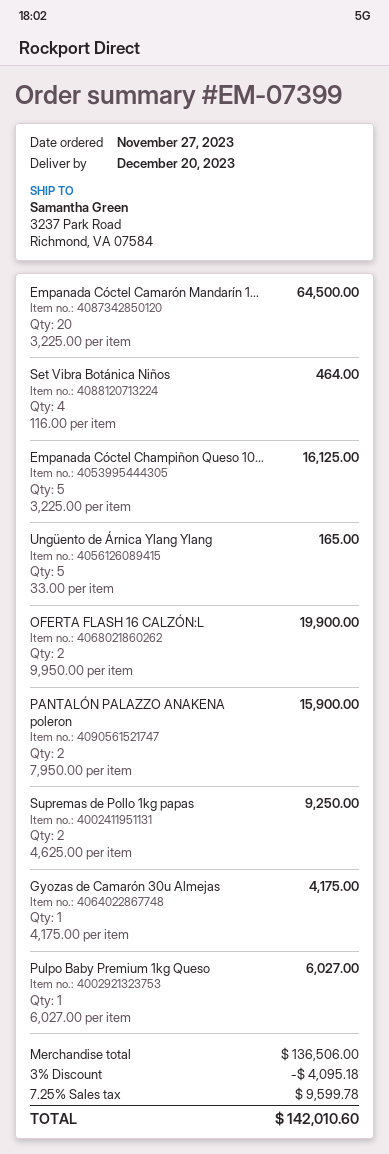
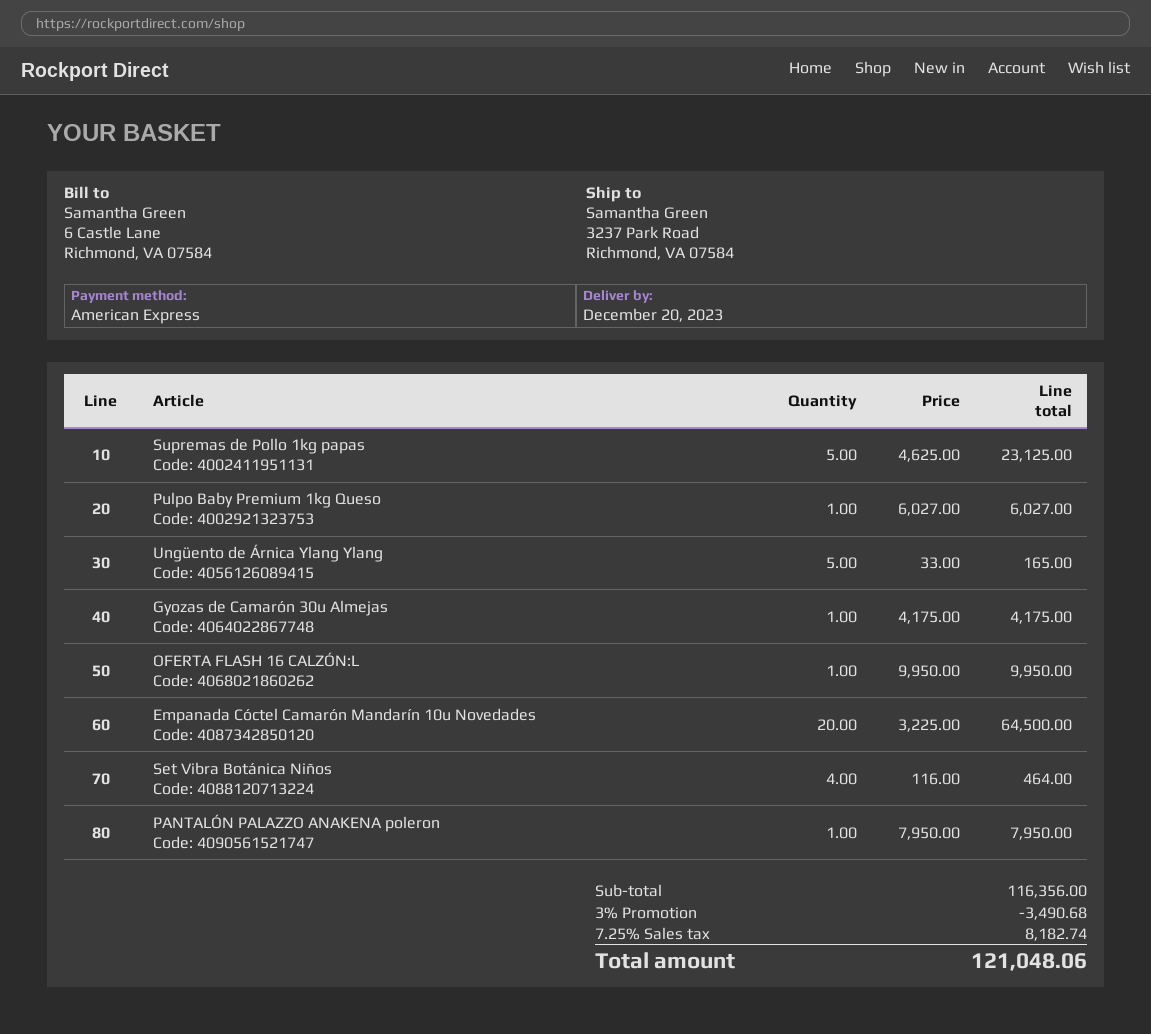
Empanada Cóctel Champiñon Queso 10...: 5 x 3225.00 = 16125.00 -> none
OFERTA FLASH 16 CALZÓN:L: 2 x 9950.00 = 19900.00 -> 1 x 9950.00 = 9950.00
PANTALÓN PALAZZO ANAKENA poleron: 2 x 7950.00 = 15900.00 -> 1 x 7950.00 = 7950.00
Supremas de Pollo 1kg papas: 2 x 4625.00 = 9250.00 -> 5 x 4625.00 = 23125.00
subtotal: 136506.00 -> 116356.00
discount: 3% = 4095.18 -> 3% = 3490.68
tax: 7.25% = 9599.78 -> 7.25% = 8182.74
total: 142010.60 -> 121048.06

